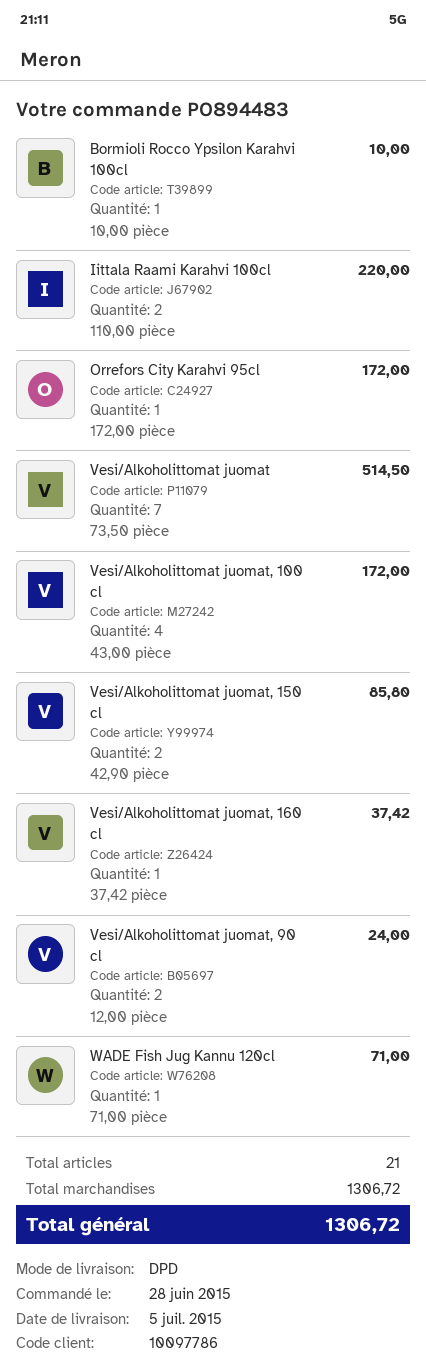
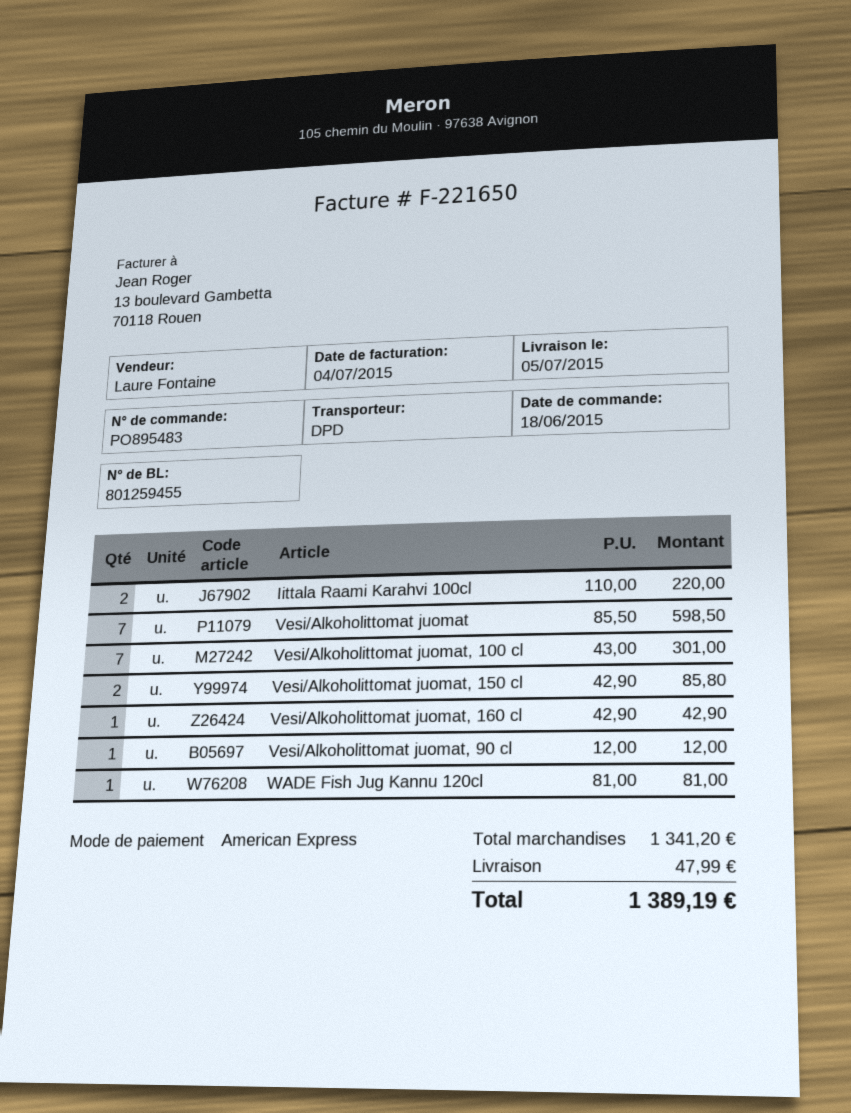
order number: PO894483 -> PO895483
order date: 2015-06-28 -> 2015-06-18
Bormioli Rocco Ypsilon Karahvi 100cl: 1 x 10.00 = 10.00 -> none
Orrefors City Karahvi 95cl: 1 x 172.00 = 172.00 -> none
Vesi/Alkoholittomat juomat: 7 x 73.50 = 514.50 -> 7 x 85.50 = 598.50
Vesi/Alkoholittomat juomat, 100 cl: 4 x 43.00 = 172.00 -> 7 x 43.00 = 301.00
Vesi/Alkoholittomat juomat, 160 cl: 1 x 37.42 = 37.42 -> 1 x 42.90 = 42.90
Vesi/Alkoholittomat juomat, 90 cl: 2 x 12.00 = 24.00 -> 1 x 12.00 = 12.00
WADE Fish Jug Kannu 120cl: 1 x 71.00 = 71.00 -> 1 x 81.00 = 81.00
subtotal: 1306.72 -> 1341.20
shipping: none -> 47.99
total: 1306.72 -> 1389.19

